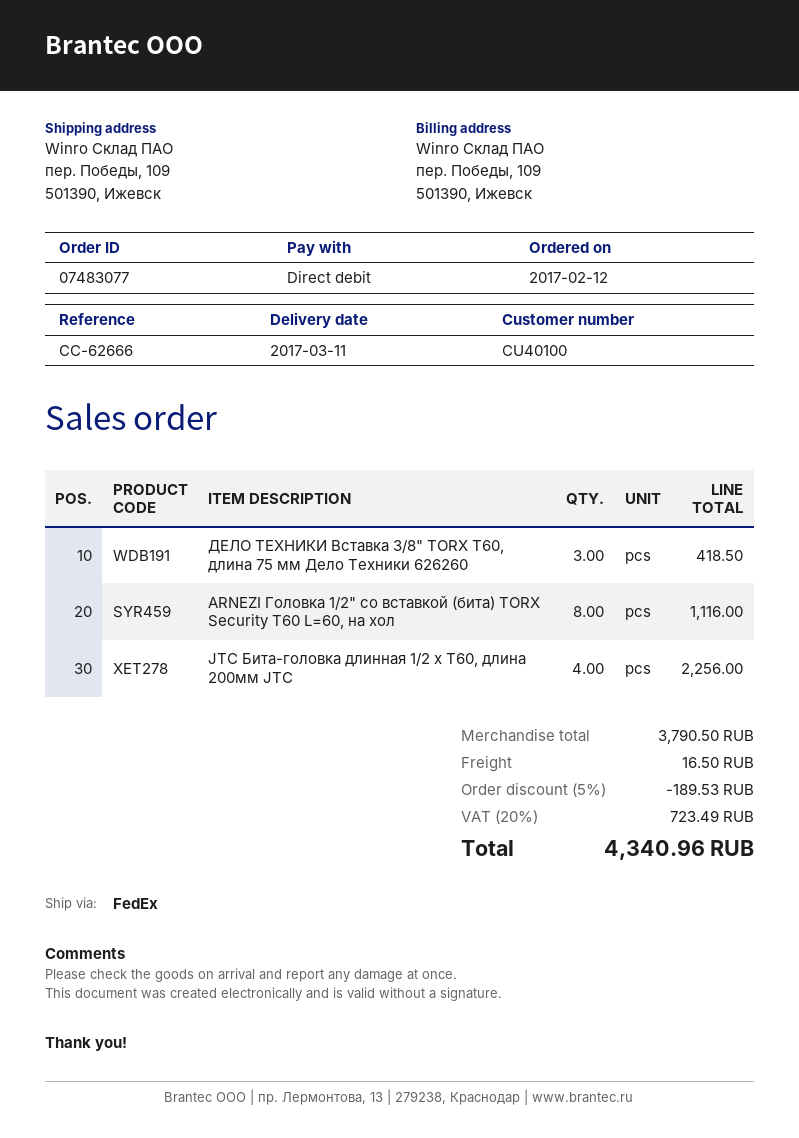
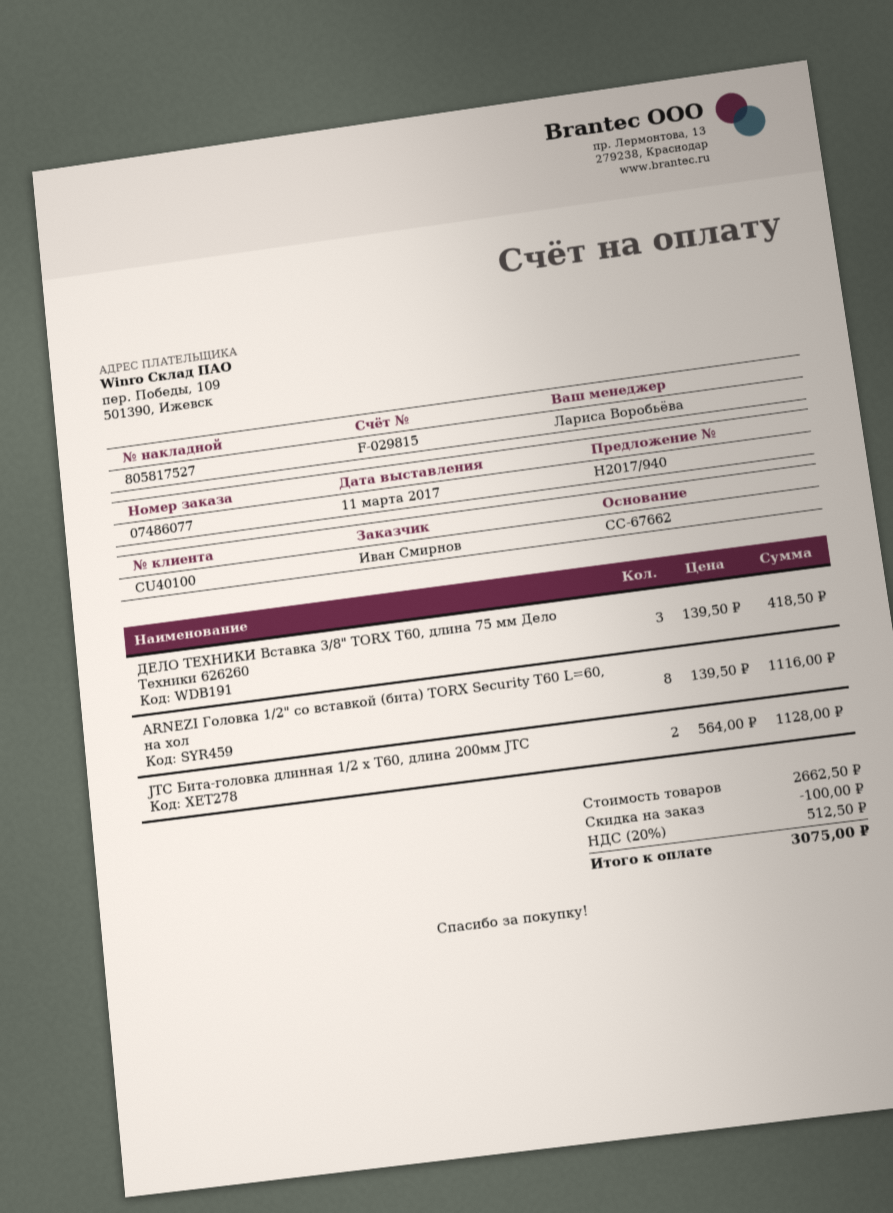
order number: 07483077 -> 07486077
reference: CC-62666 -> CC-67662
JTC Бита-головка длинная 1/2 х T60, длина 200мм JTC: 4 for 2256.00 -> 2 for 1128.00
subtotal: 3790.50 -> 2662.50
discount: 189.53 -> 100.00
shipping: 16.50 -> none
tax: 20% = 723.49 -> 20% = 512.50
total: 4340.96 -> 3075.00

